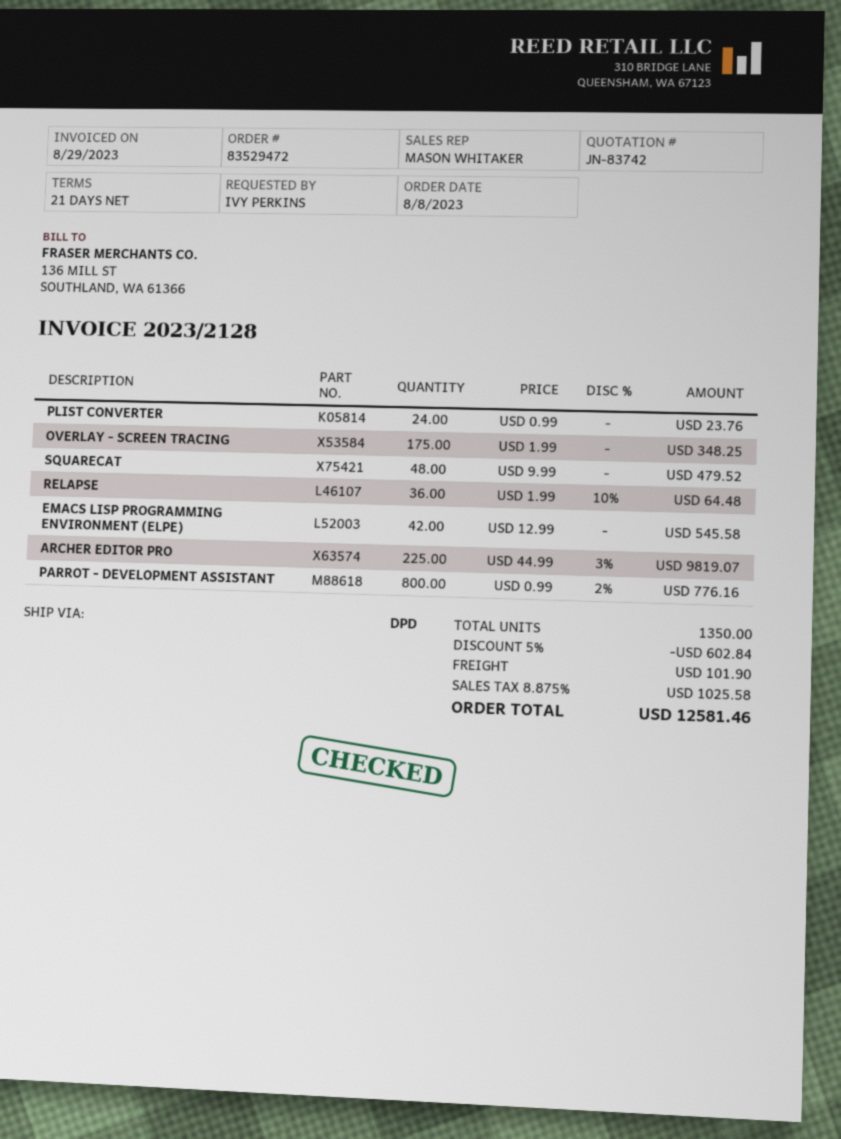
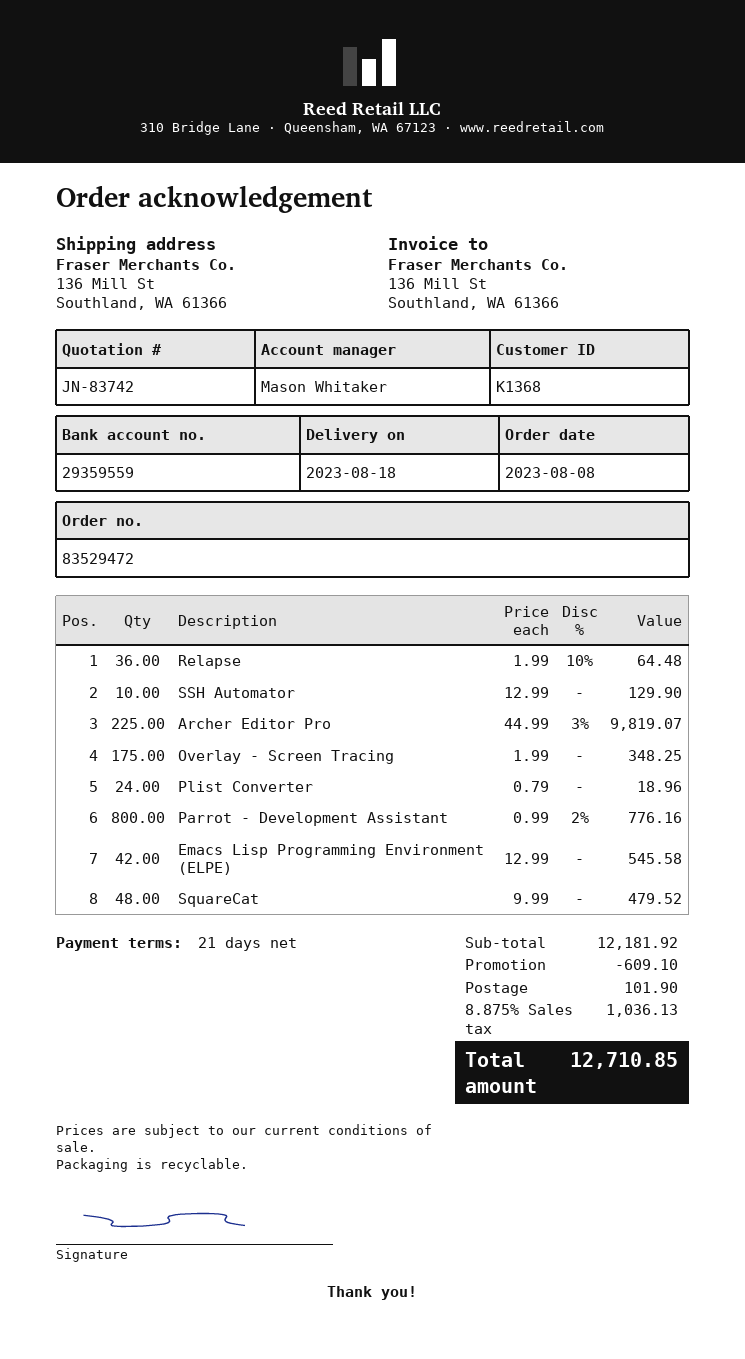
PLIST CONVERTER: 24 x 0.99 = 23.76 -> 24 x 0.79 = 18.96
SSH Automator: none -> 10 x 12.99 = 129.90
discount: 602.84 -> 609.10
tax: 8.875% = 1025.58 -> 8.875% = 1036.13
total: 12581.46 -> 12710.85

